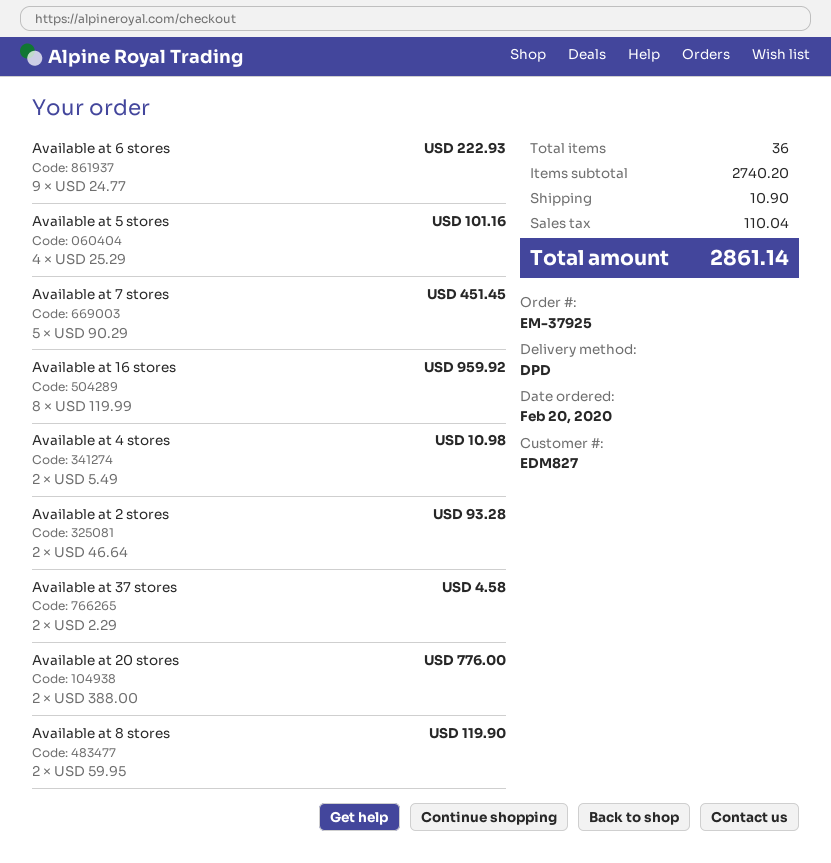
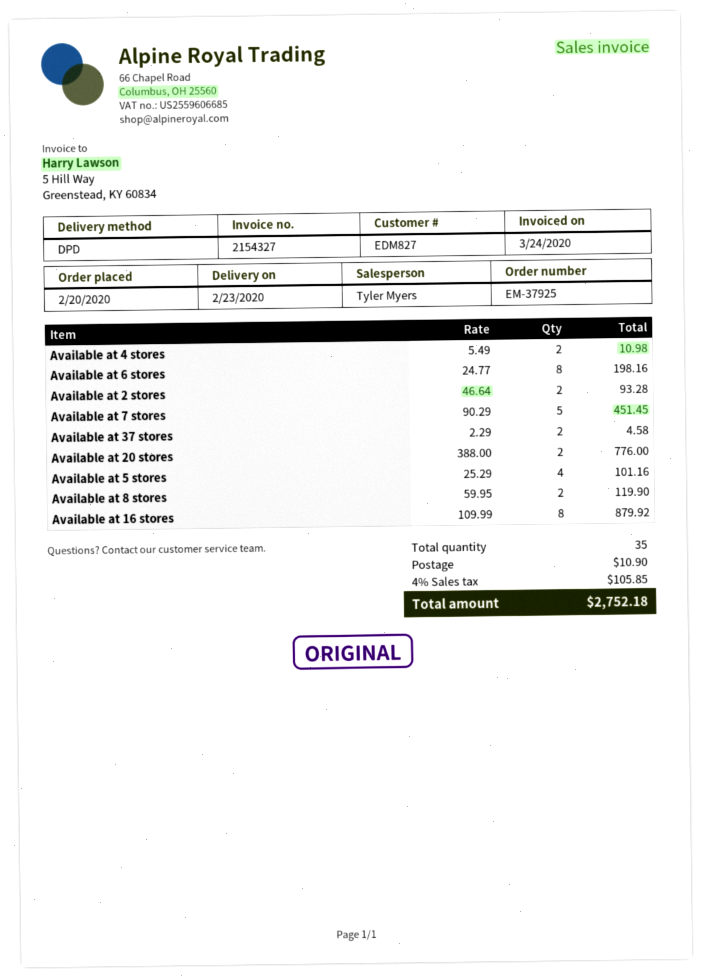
Available at 6 stores: 9 x 24.77 = 222.93 -> 8 x 24.77 = 198.16
Available at 16 stores: 8 x 119.99 = 959.92 -> 8 x 109.99 = 879.92
total quantity: 36 -> 35
tax: 110.04 -> 105.85
total: 2861.14 -> 2752.18

